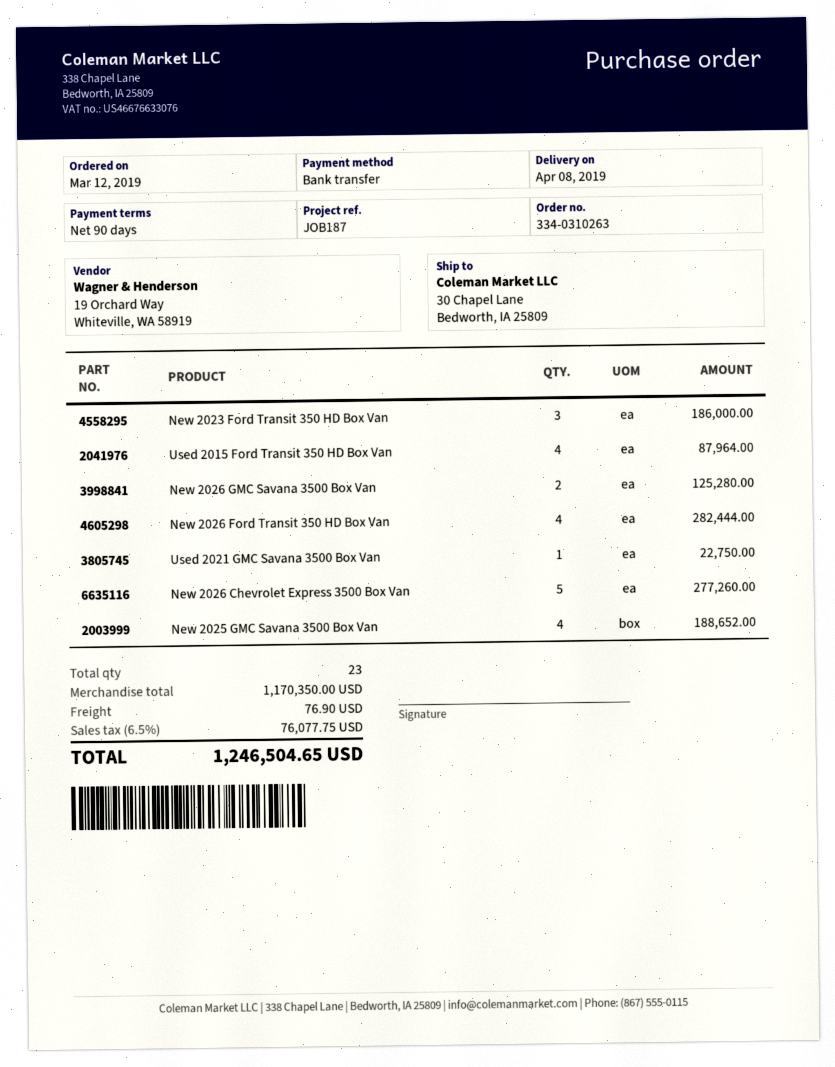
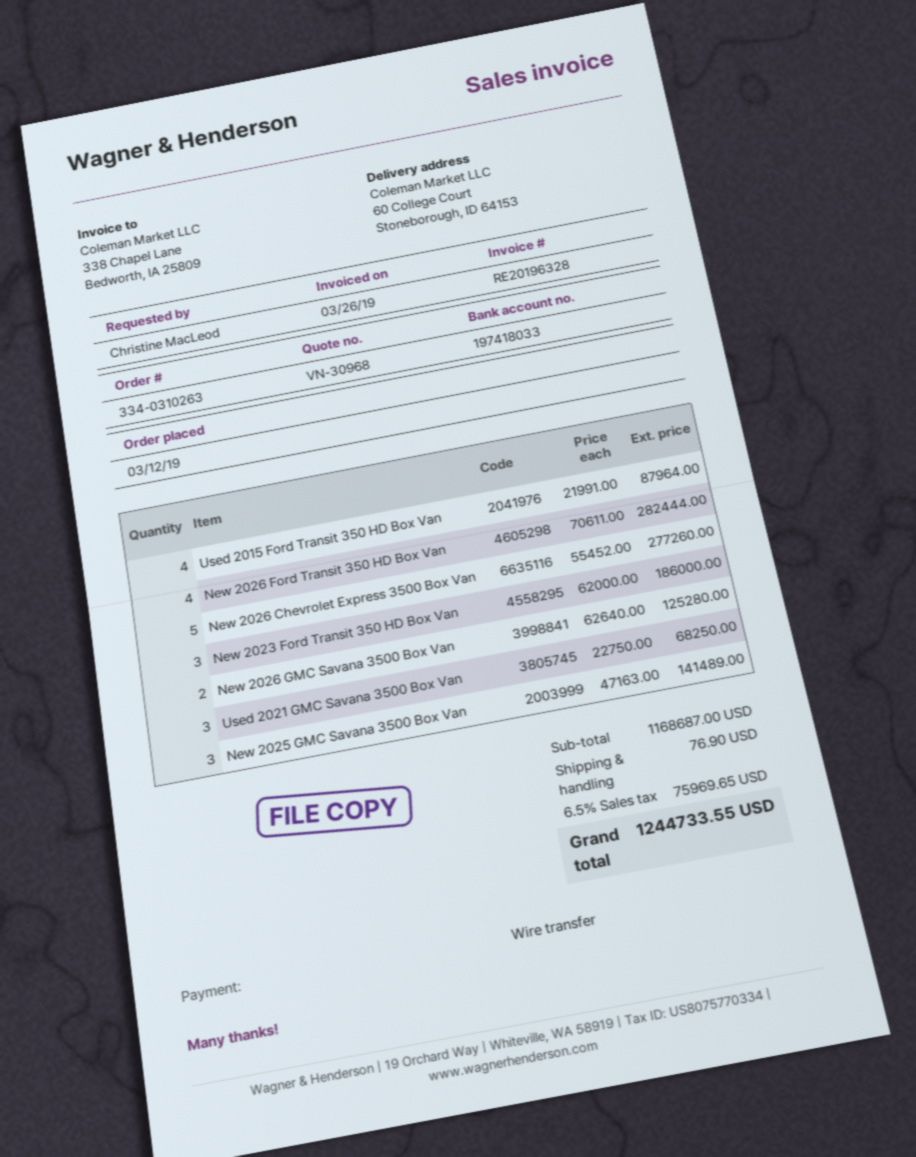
ship to: 30 Chapel Lane, Bedworth, IA 25809 -> 60 College Court, Stoneborough, ID 64153
Used 2021 GMC Savana 3500 Box Van: 1 for 22750.00 -> 3 for 68250.00
New 2025 GMC Savana 3500 Box Van: 4 for 188652.00 -> 3 for 141489.00
subtotal: 1170350.00 -> 1168687.00
tax: 6.5% = 76077.75 -> 6.5% = 75969.65
total: 1246504.65 -> 1244733.55

